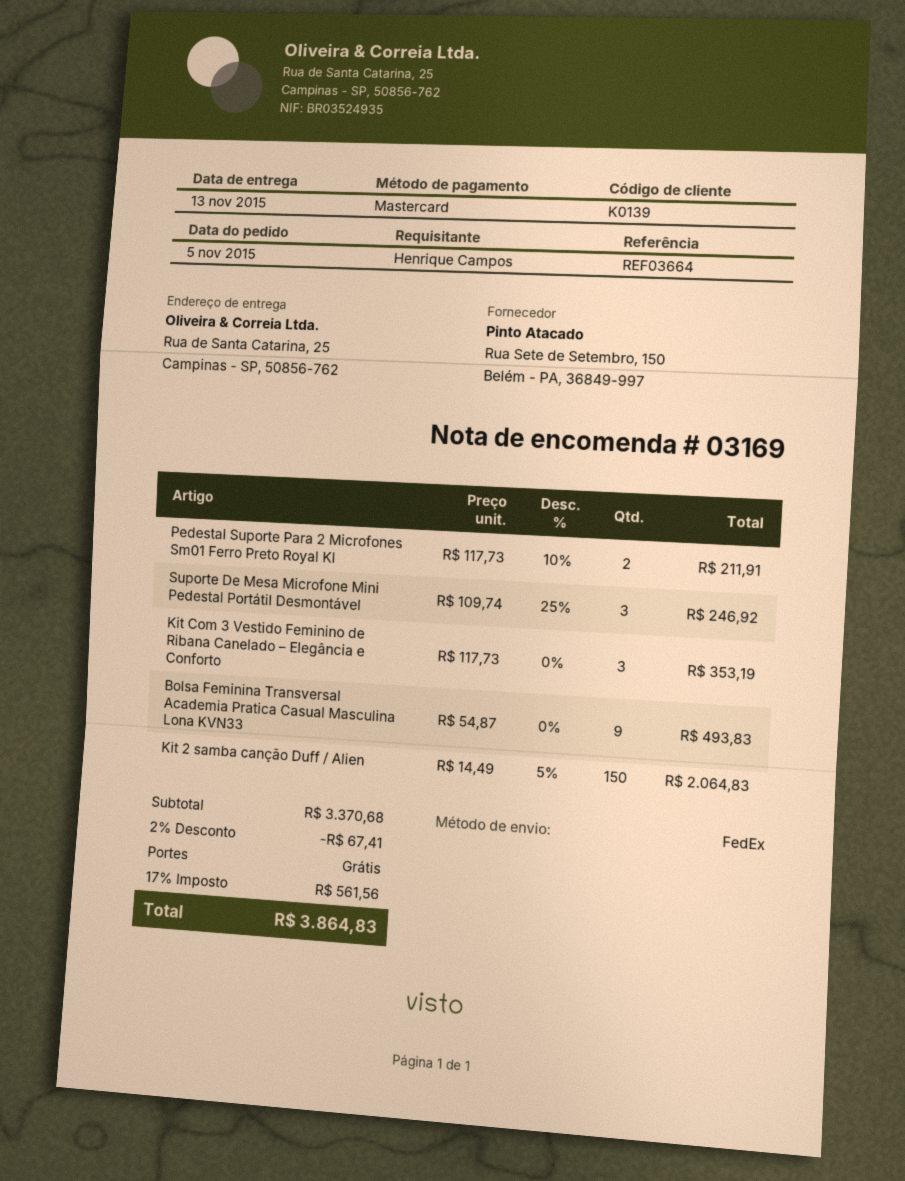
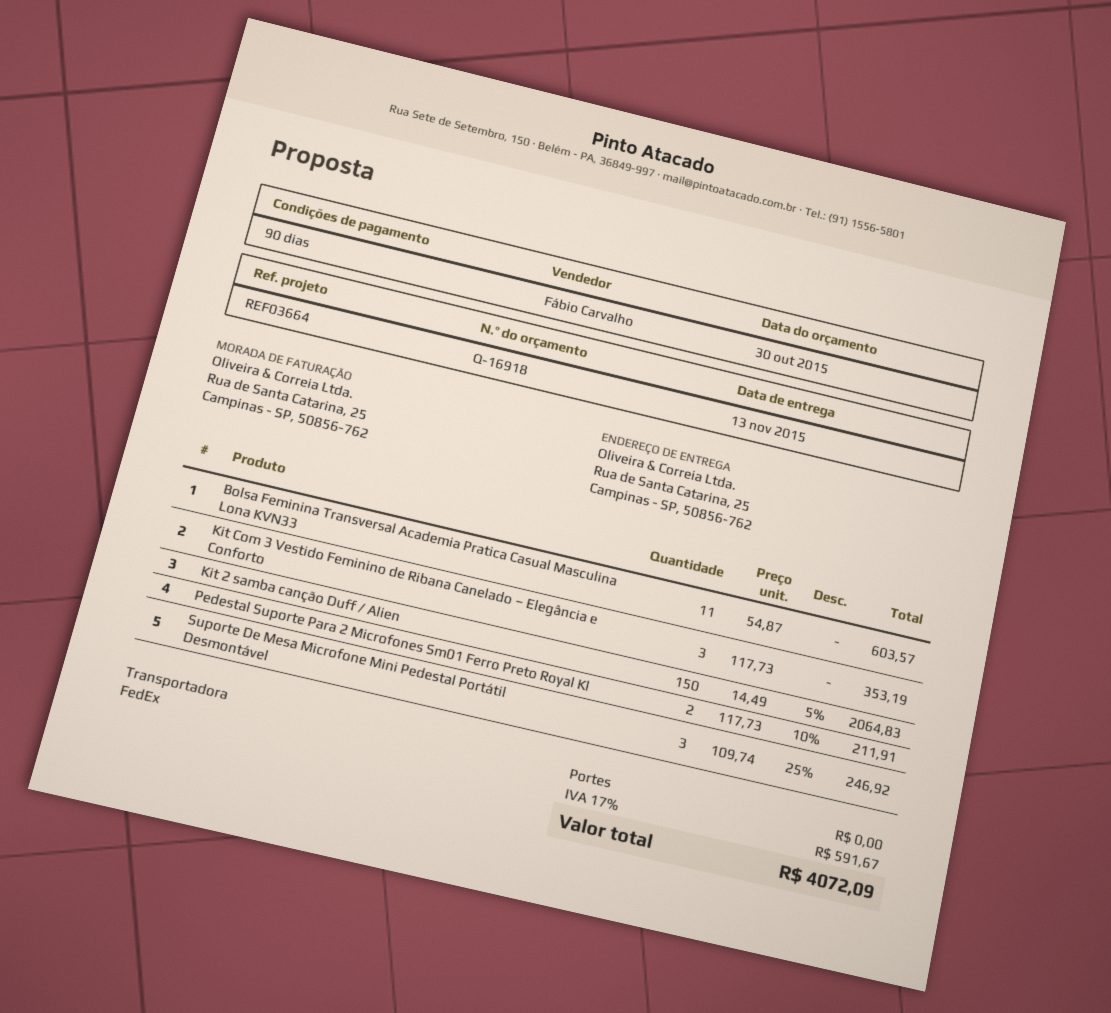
Bolsa Feminina Transversal Academia Pratica Casual Masculina Lona KVN33: 9 x 54.87 = 493.83 -> 11 x 54.87 = 603.57
discount: 2% = 67.41 -> none
tax: 17% = 561.56 -> 17% = 591.67
total: 3864.83 -> 4072.09

